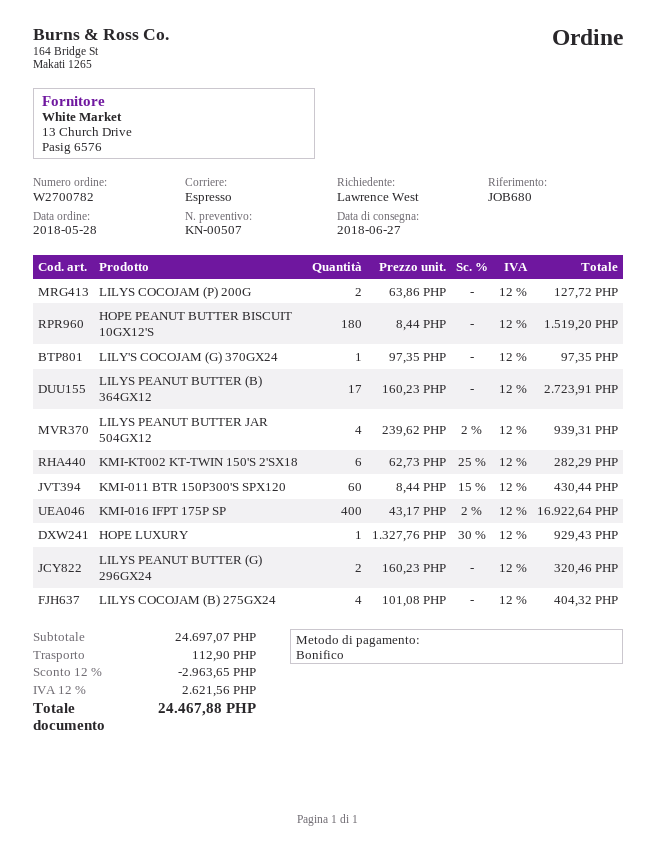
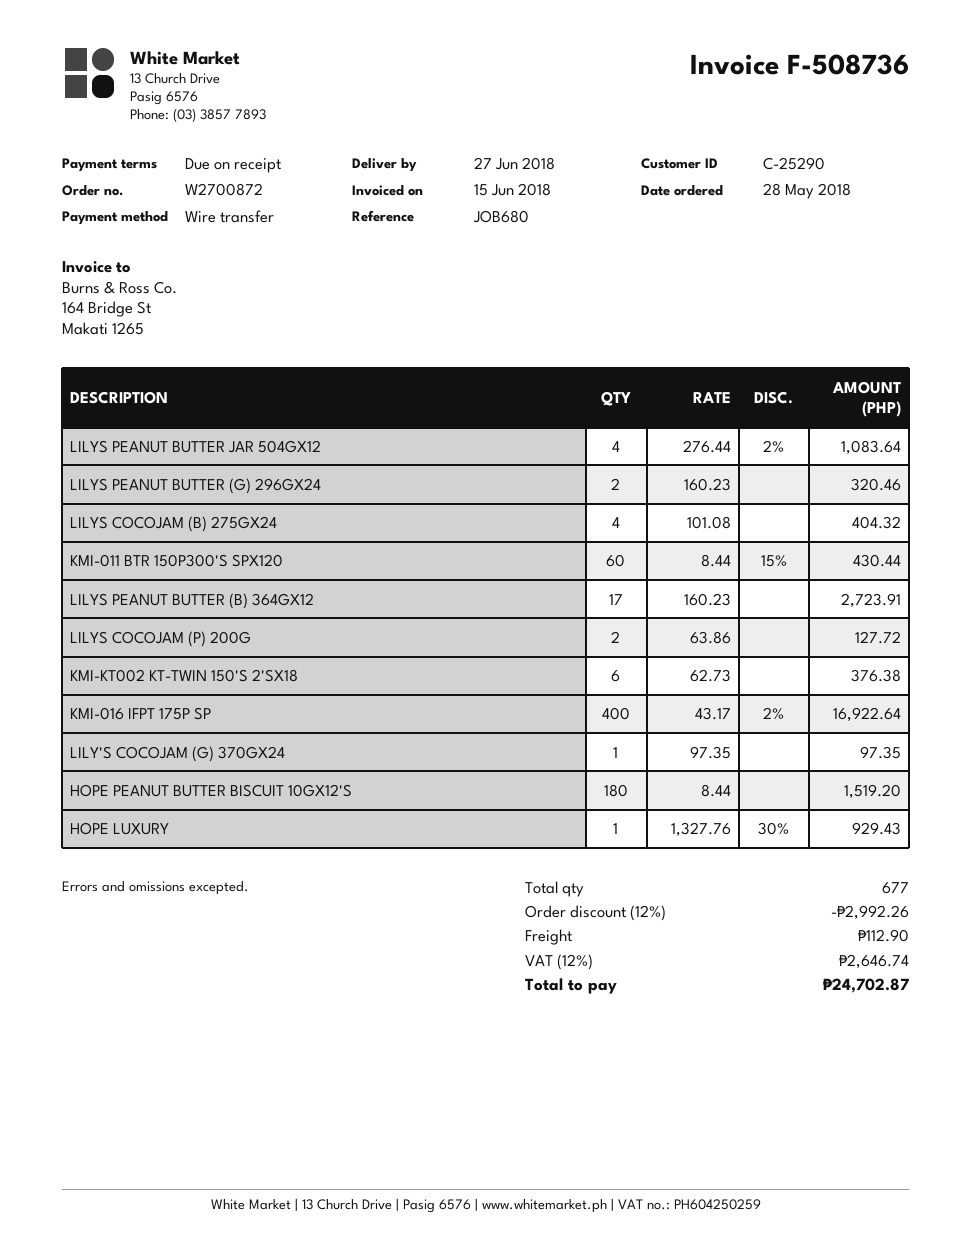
order number: W2700782 -> W2700872
LILYS PEANUT BUTTER JAR 504GX12: 4 x 239.62 - 2% = 939.31 -> 4 x 276.44 - 2% = 1083.64
KMI-KT002 KT-TWIN 150'S 2'SX18: 6 x 62.73 - 25% = 282.29 -> 6 x 62.73 = 376.38
discount: 12% = 2963.65 -> 12% = 2992.26
tax: 12% = 2621.56 -> 12% = 2646.74
total: 24467.88 -> 24702.87

